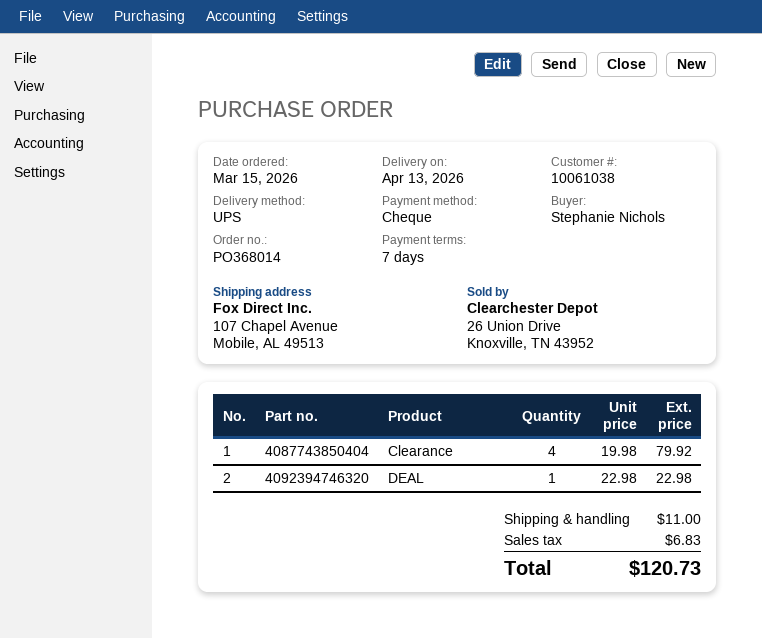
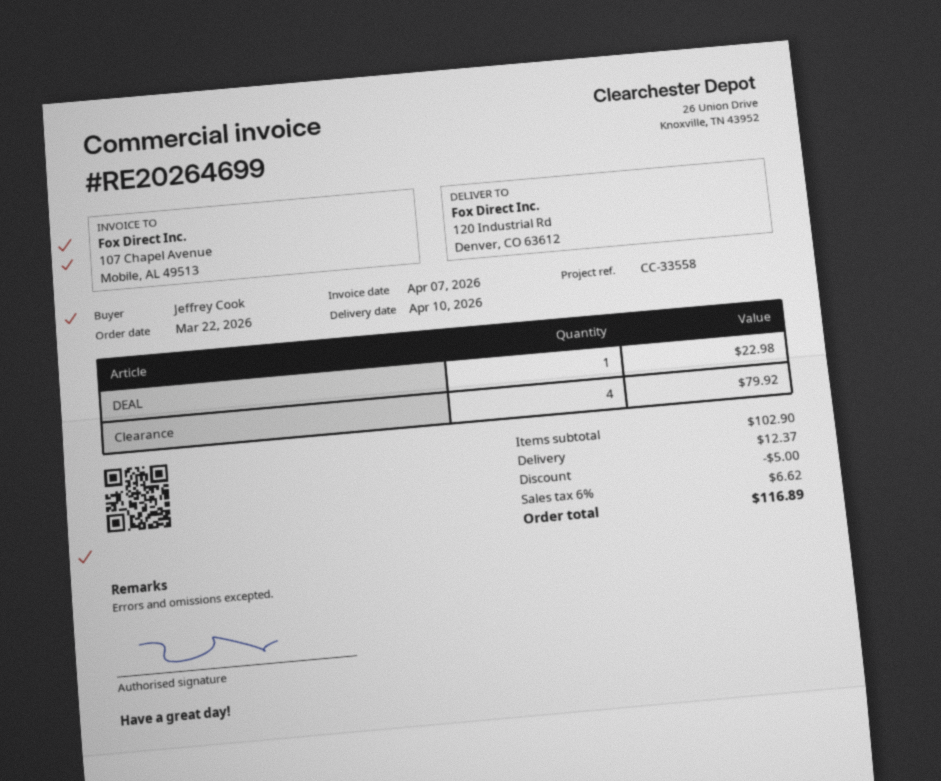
order date: 2026-03-15 -> 2026-03-22
delivery date: 2026-04-13 -> 2026-04-10
ordered by: Stephanie Nichols -> Jeffrey Cook
ship to: 107 Chapel Avenue, Mobile, AL 49513 -> 120 Industrial Rd, Denver, CO 63612
discount: none -> 5.00
shipping: 11.00 -> 12.37
tax: 6.83 -> 6.62
total: 120.73 -> 116.89

